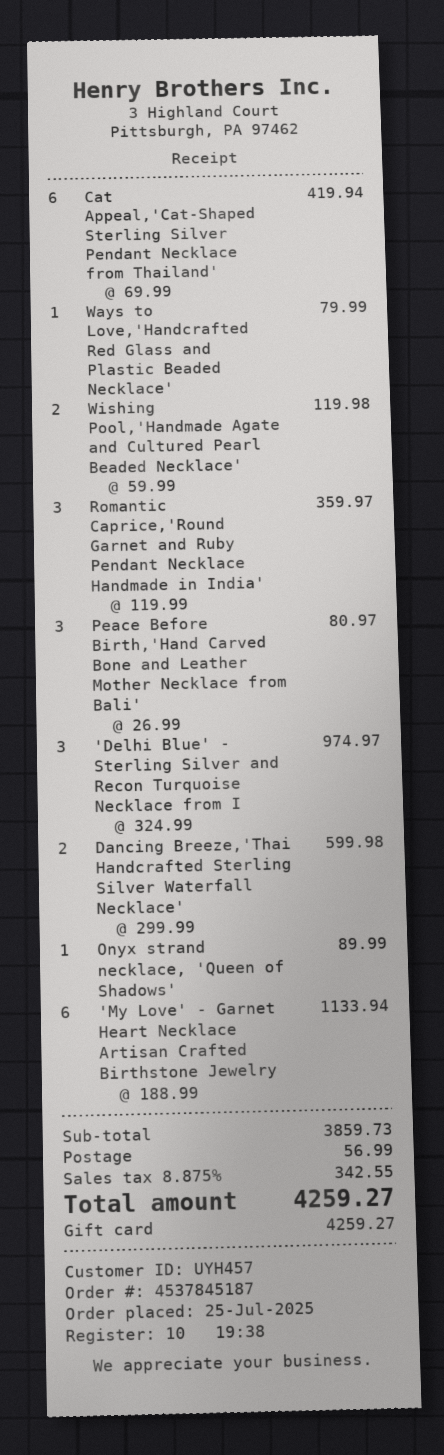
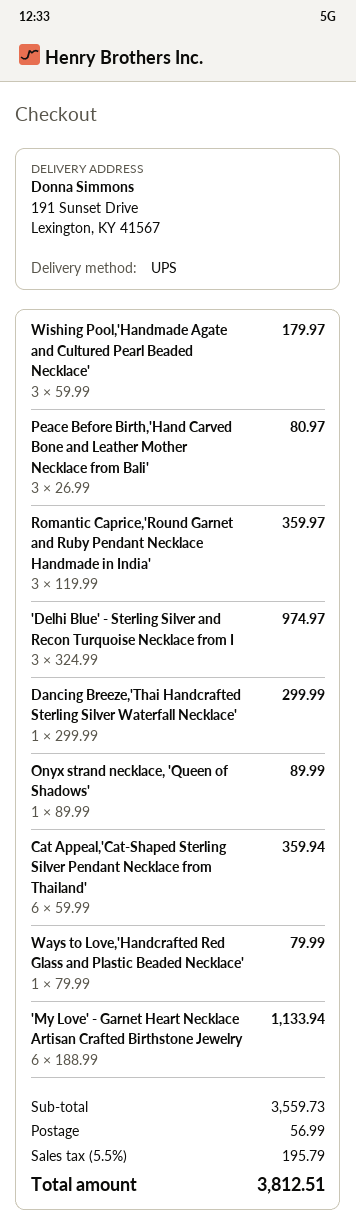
Cat Appeal,'Cat-Shaped Sterling Silver Pendant Necklace from Thailand': 6 x 69.99 = 419.94 -> 6 x 59.99 = 359.94
Wishing Pool,'Handmade Agate and Cultured Pearl Beaded Necklace': 2 x 59.99 = 119.98 -> 3 x 59.99 = 179.97
Dancing Breeze,'Thai Handcrafted Sterling Silver Waterfall Necklace': 2 x 299.99 = 599.98 -> 1 x 299.99 = 299.99
subtotal: 3859.73 -> 3559.73
tax: 8.875% = 342.55 -> 5.5% = 195.79
total: 4259.27 -> 3812.51

